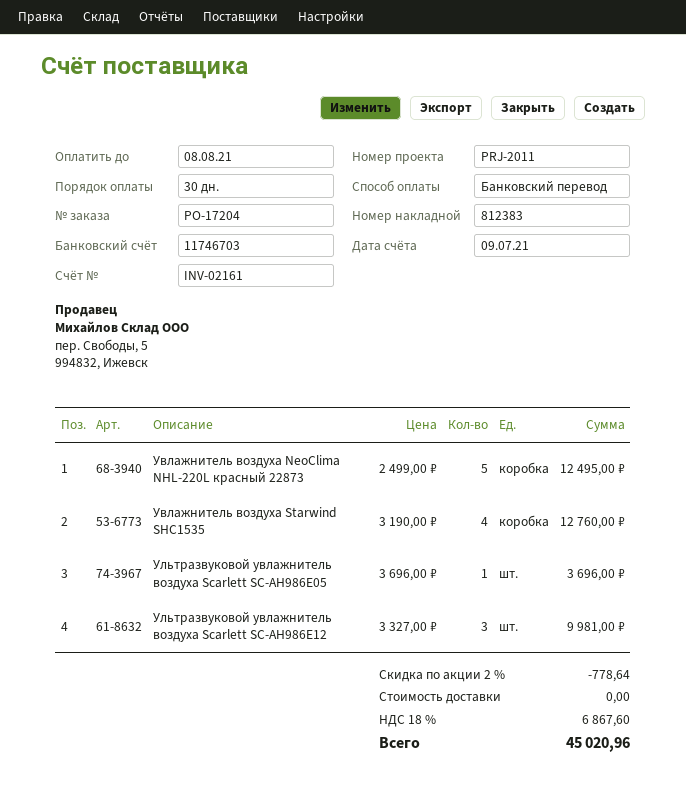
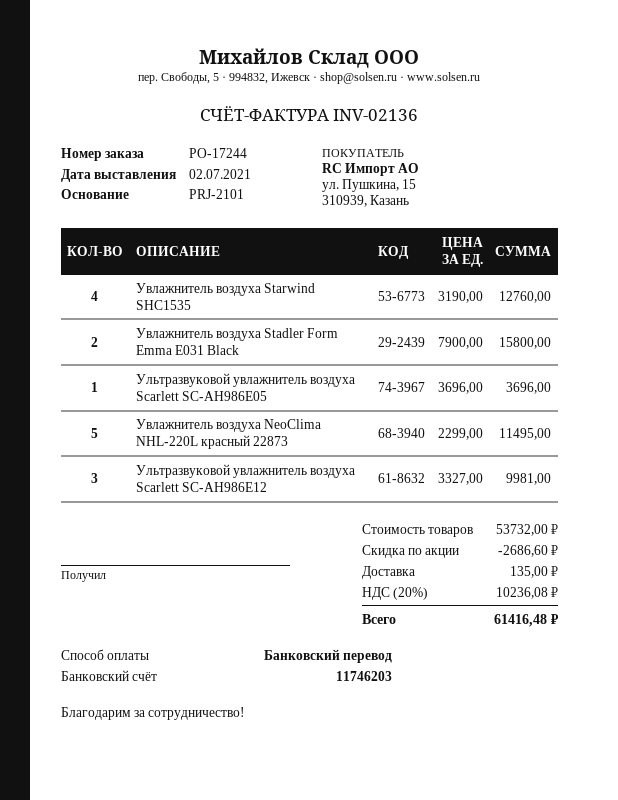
order number: PO-17204 -> PO-17244
invoice number: INV-02161 -> INV-02136
invoice date: 2021-07-09 -> 2021-07-02
reference: PRJ-2011 -> PRJ-2101
bank account: 11746703 -> 11746203
Увлажнитель воздуха NeoClima NHL-220L красный 22873: 5 x 2499.00 = 12495.00 -> 5 x 2299.00 = 11495.00
Увлажнитель воздуха Stadler Form Emma E031 Black: none -> 2 x 7900.00 = 15800.00
discount: 778.64 -> 2686.60
shipping: 0.00 -> 135.00
tax: 18% = 6867.60 -> 20% = 10236.08
total: 45020.96 -> 61416.48

